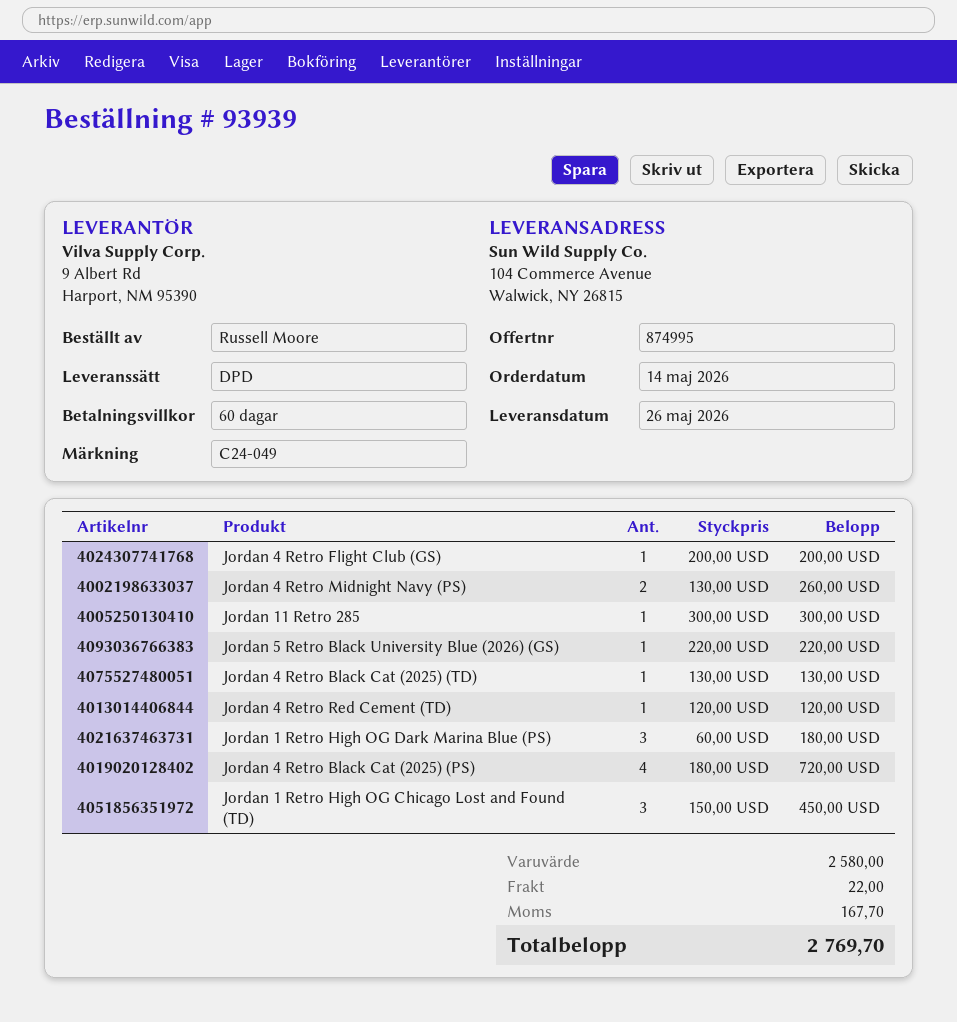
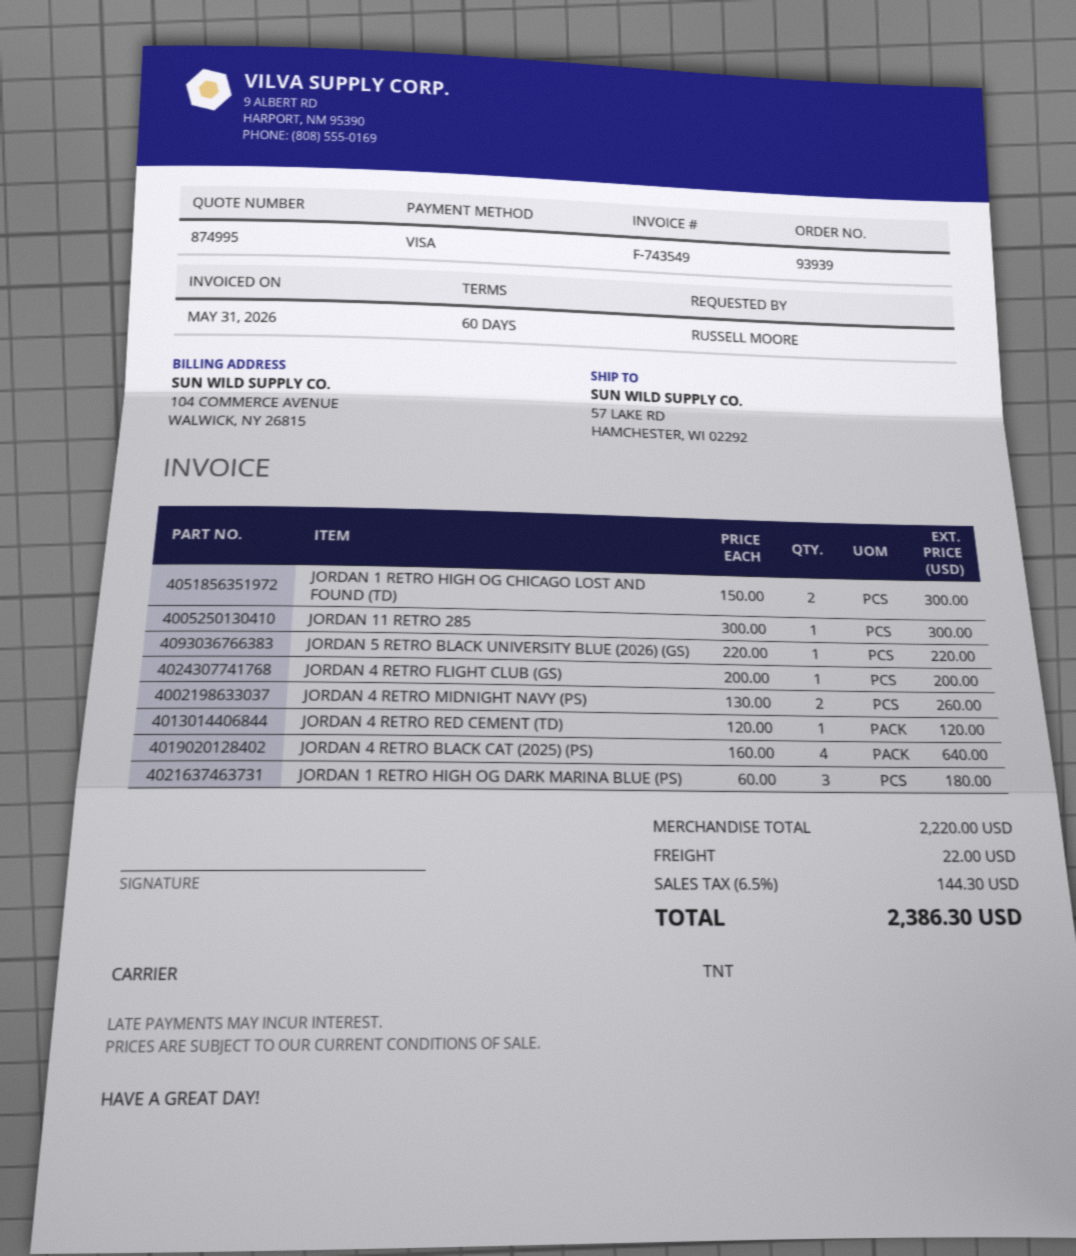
shipping method: DPD -> TNT
ship to: 104 Commerce Avenue, Walwick, NY 26815 -> 57 LAKE RD, HAMCHESTER, WI 02292
Jordan 4 Retro Black Cat (2025) (TD): 1 x 130.00 = 130.00 -> none
Jordan 4 Retro Black Cat (2025) (PS): 4 x 180.00 = 720.00 -> 4 x 160.00 = 640.00
Jordan 1 Retro High OG Chicago Lost and Found (TD): 3 x 150.00 = 450.00 -> 2 x 150.00 = 300.00
subtotal: 2580.00 -> 2220.00
tax: 167.70 -> 144.30
total: 2769.70 -> 2386.30

